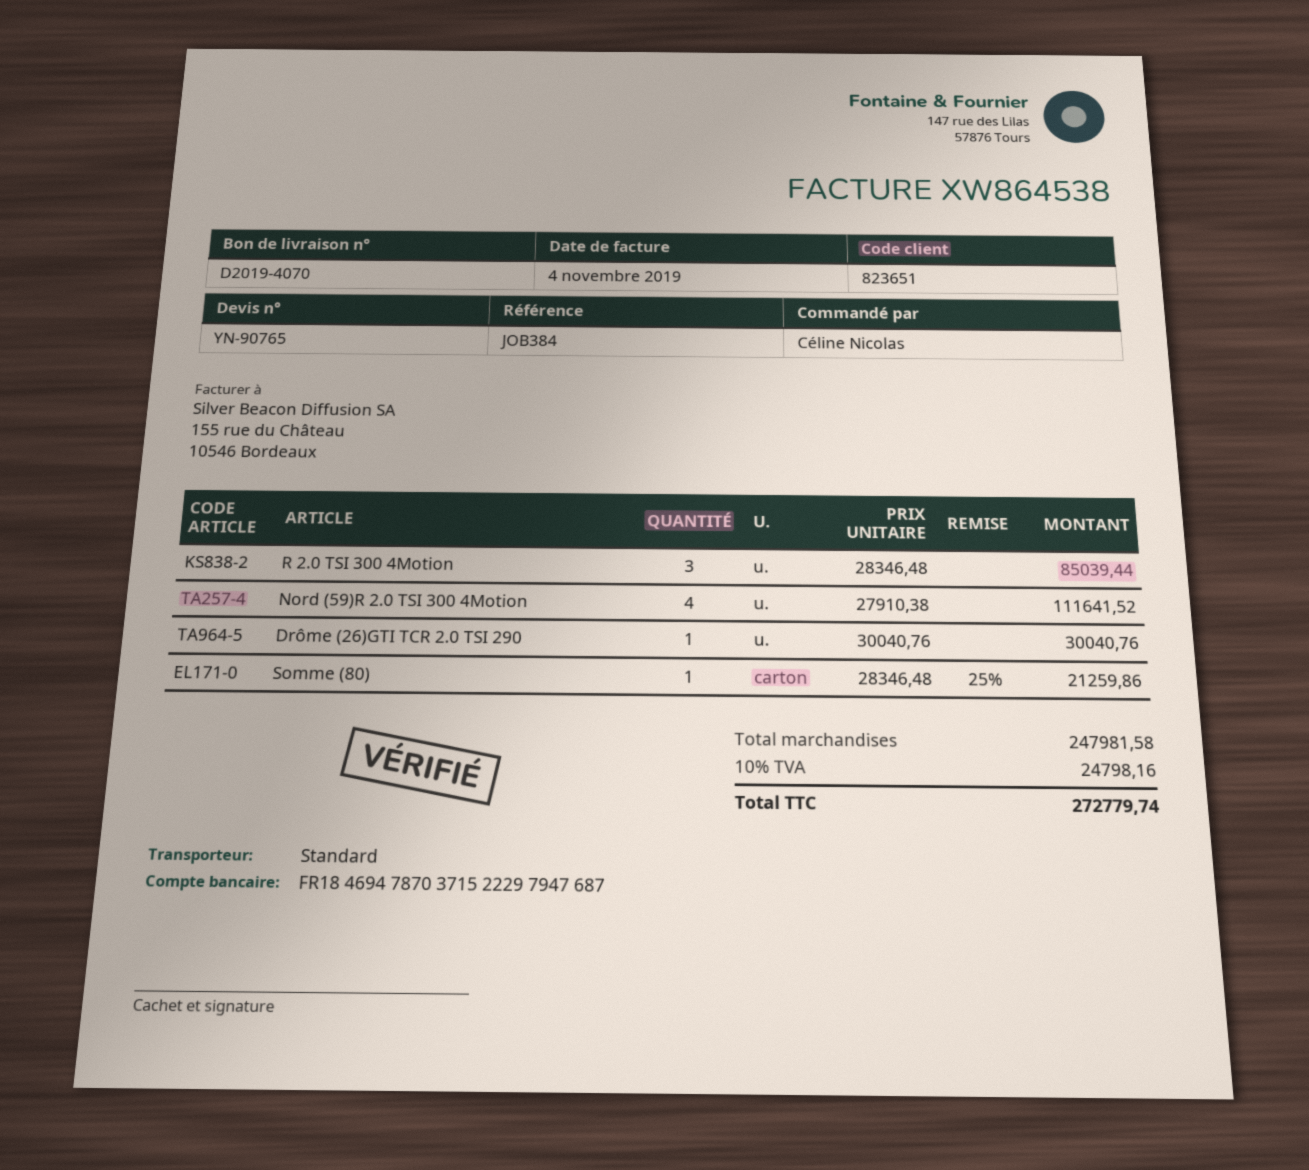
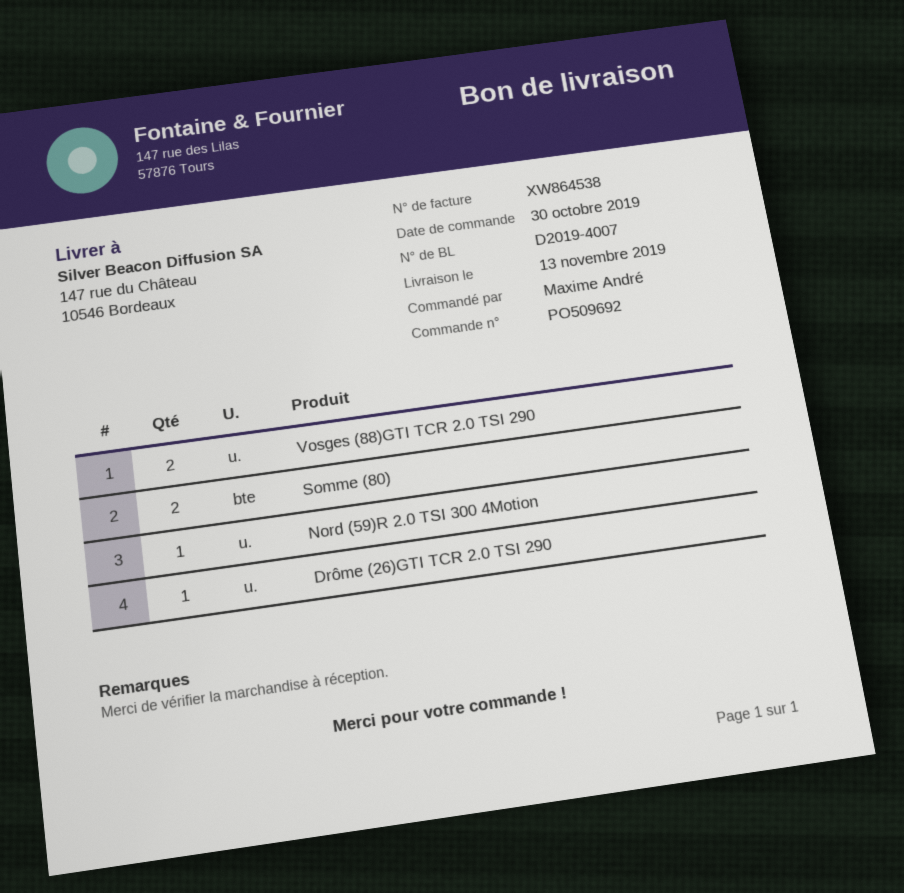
delivery note number: D2019-4070 -> D2019-4007
ordered by: Céline Nicolas -> Maxime André
R 2.0 TSI 300 4Motion: 3 -> none
Nord (59)R 2.0 TSI 300 4Motion: 4 -> 1
Somme (80): 1 -> 2
Vosges (88)GTI TCR 2.0 TSI 290: none -> 2

